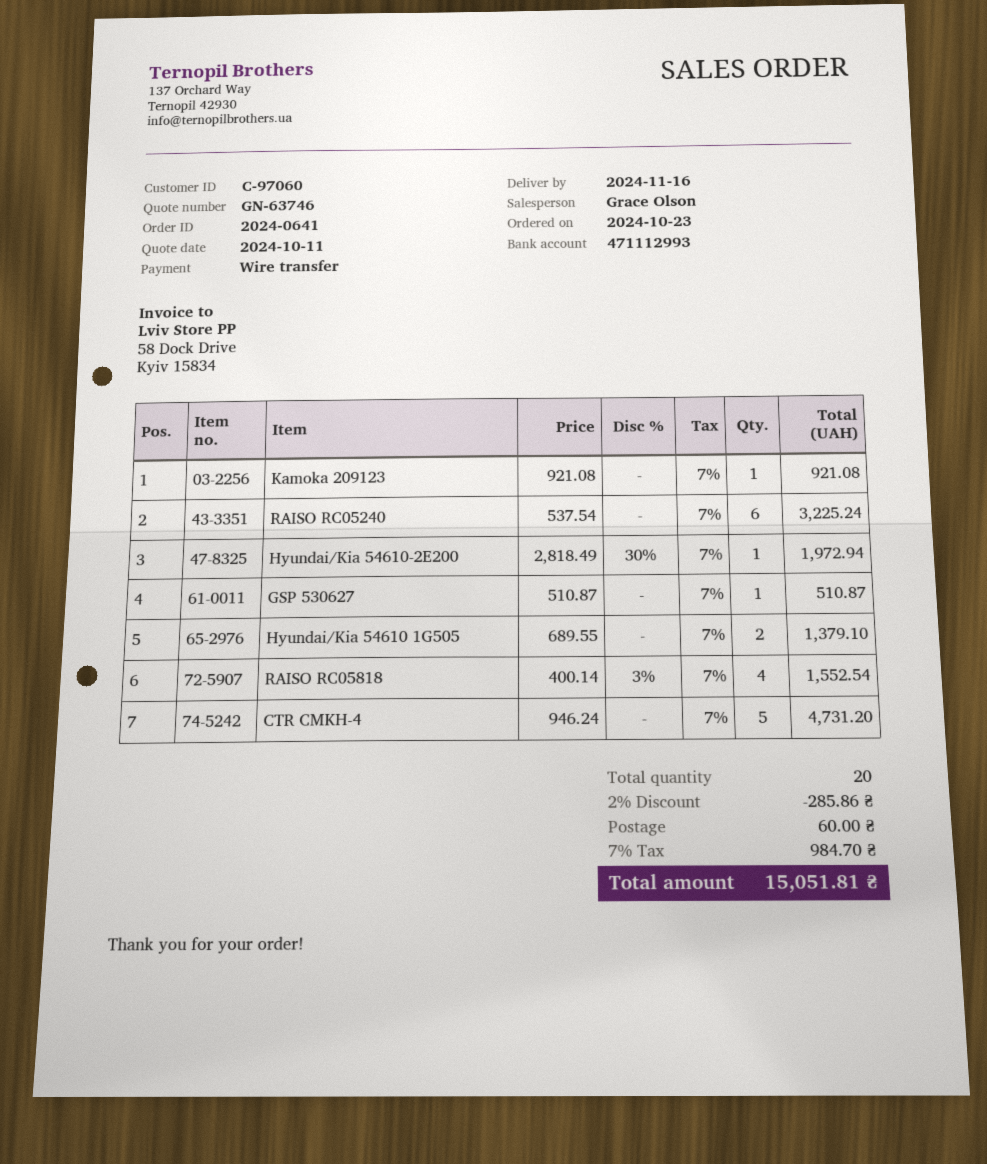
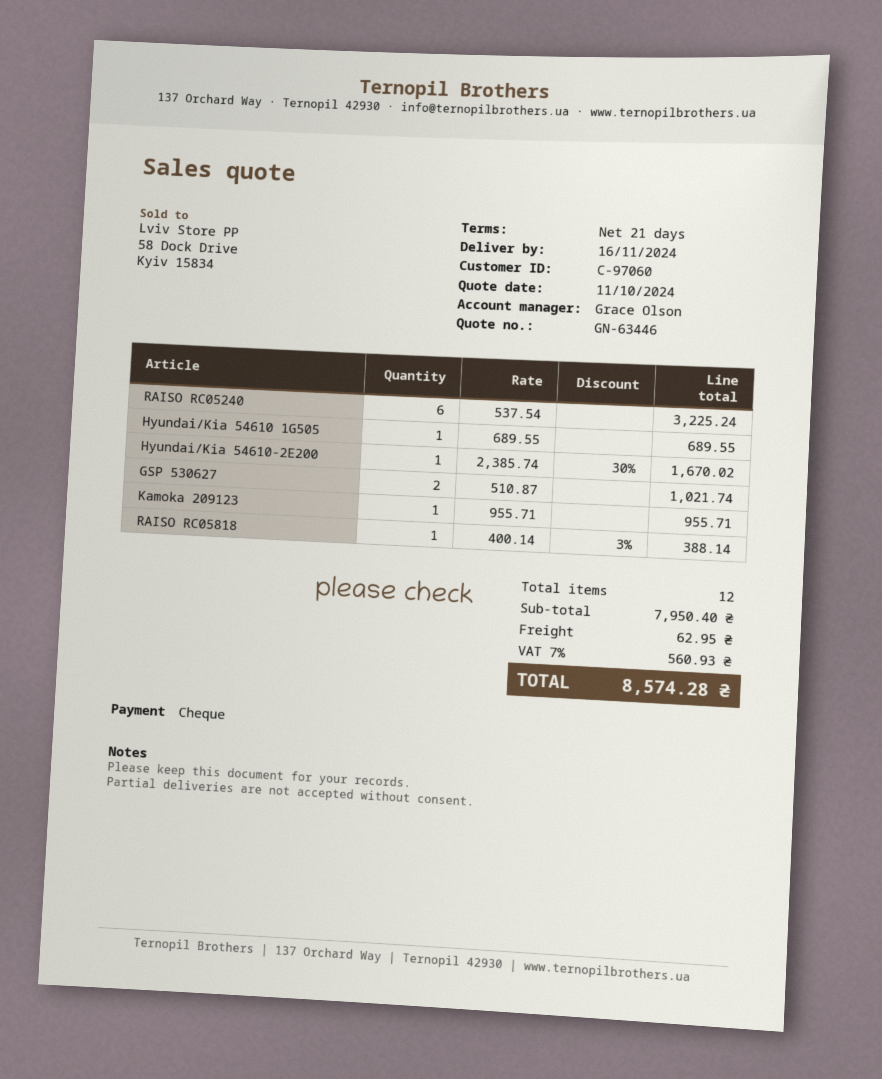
quote number: GN-63746 -> GN-63446
payment method: bank transfer -> cheque
Kamoka 209123: 1 x 921.08 = 921.08 -> 1 x 955.71 = 955.71
Hyundai/Kia 54610-2E200: 1 x 2818.49 - 30% = 1972.94 -> 1 x 2385.74 - 30% = 1670.02
GSP 530627: 1 x 510.87 = 510.87 -> 2 x 510.87 = 1021.74
Hyundai/Kia 54610 1G505: 2 x 689.55 = 1379.10 -> 1 x 689.55 = 689.55
RAISO RC05818: 4 x 400.14 - 3% = 1552.54 -> 1 x 400.14 - 3% = 388.14
CTR CMKH-4: 5 x 946.24 = 4731.20 -> none
total quantity: 20 -> 12
discount: 2% = 285.86 -> none
shipping: 60.00 -> 62.95
tax: 7% = 984.70 -> 7% = 560.93
total: 15051.81 -> 8574.28

